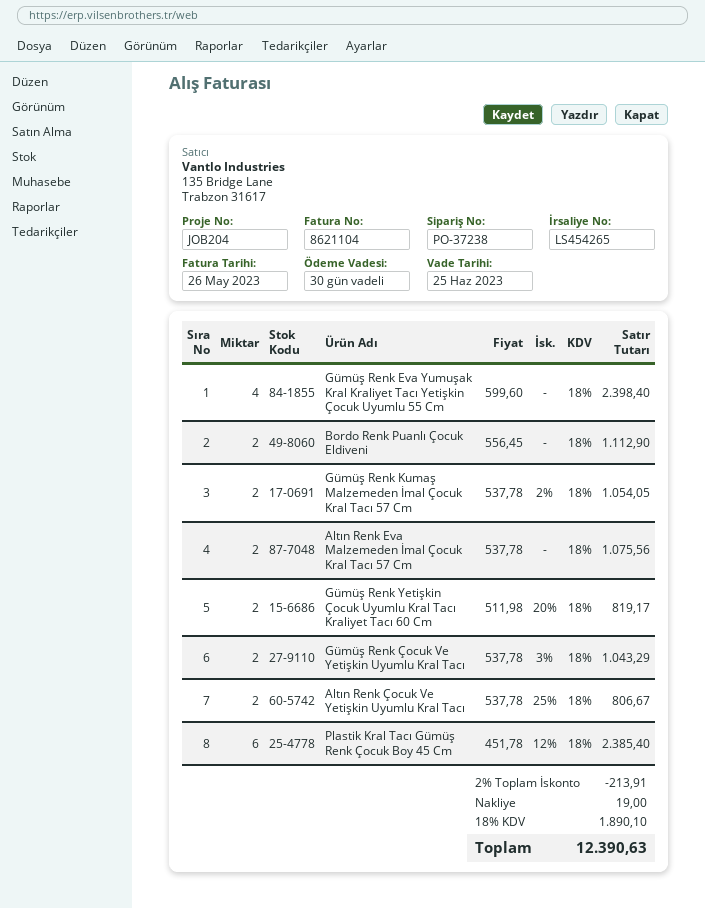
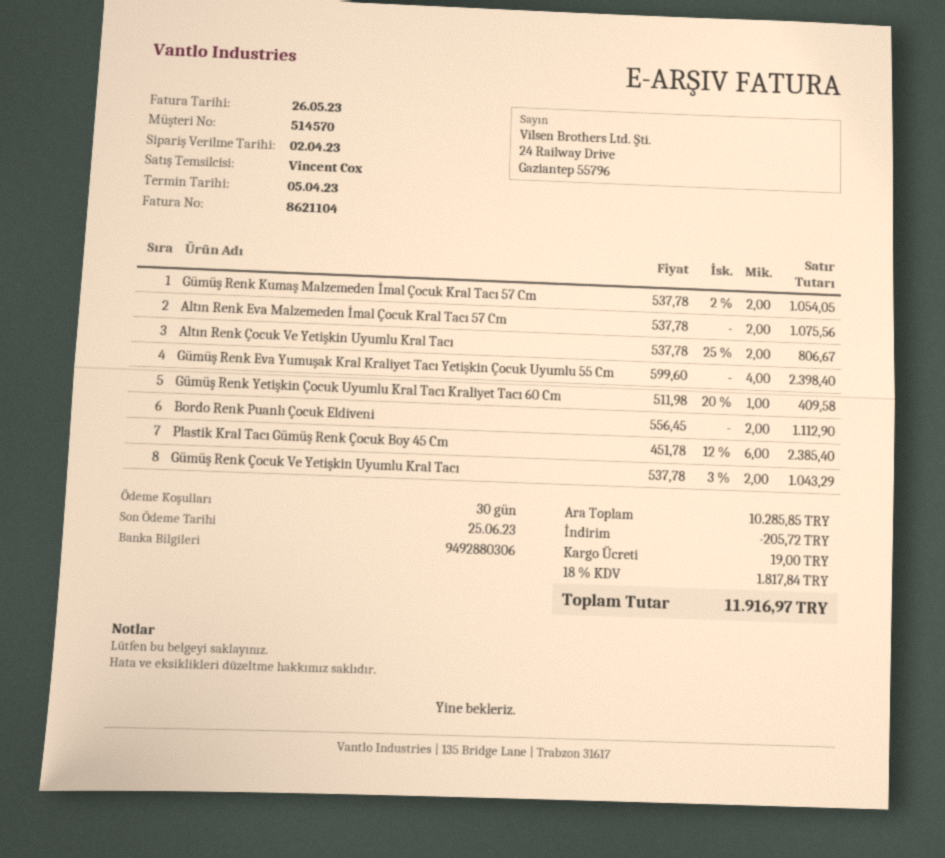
Gümüş Renk Yetişkin Çocuk Uyumlu Kral Tacı Kraliyet Tacı 60 Cm: 2 x 511.98 - 20% = 819.17 -> 1 x 511.98 - 20% = 409.58
discount: 213.91 -> 205.72
tax: 18% = 1890.10 -> 18% = 1817.84
total: 12390.63 -> 11916.97

